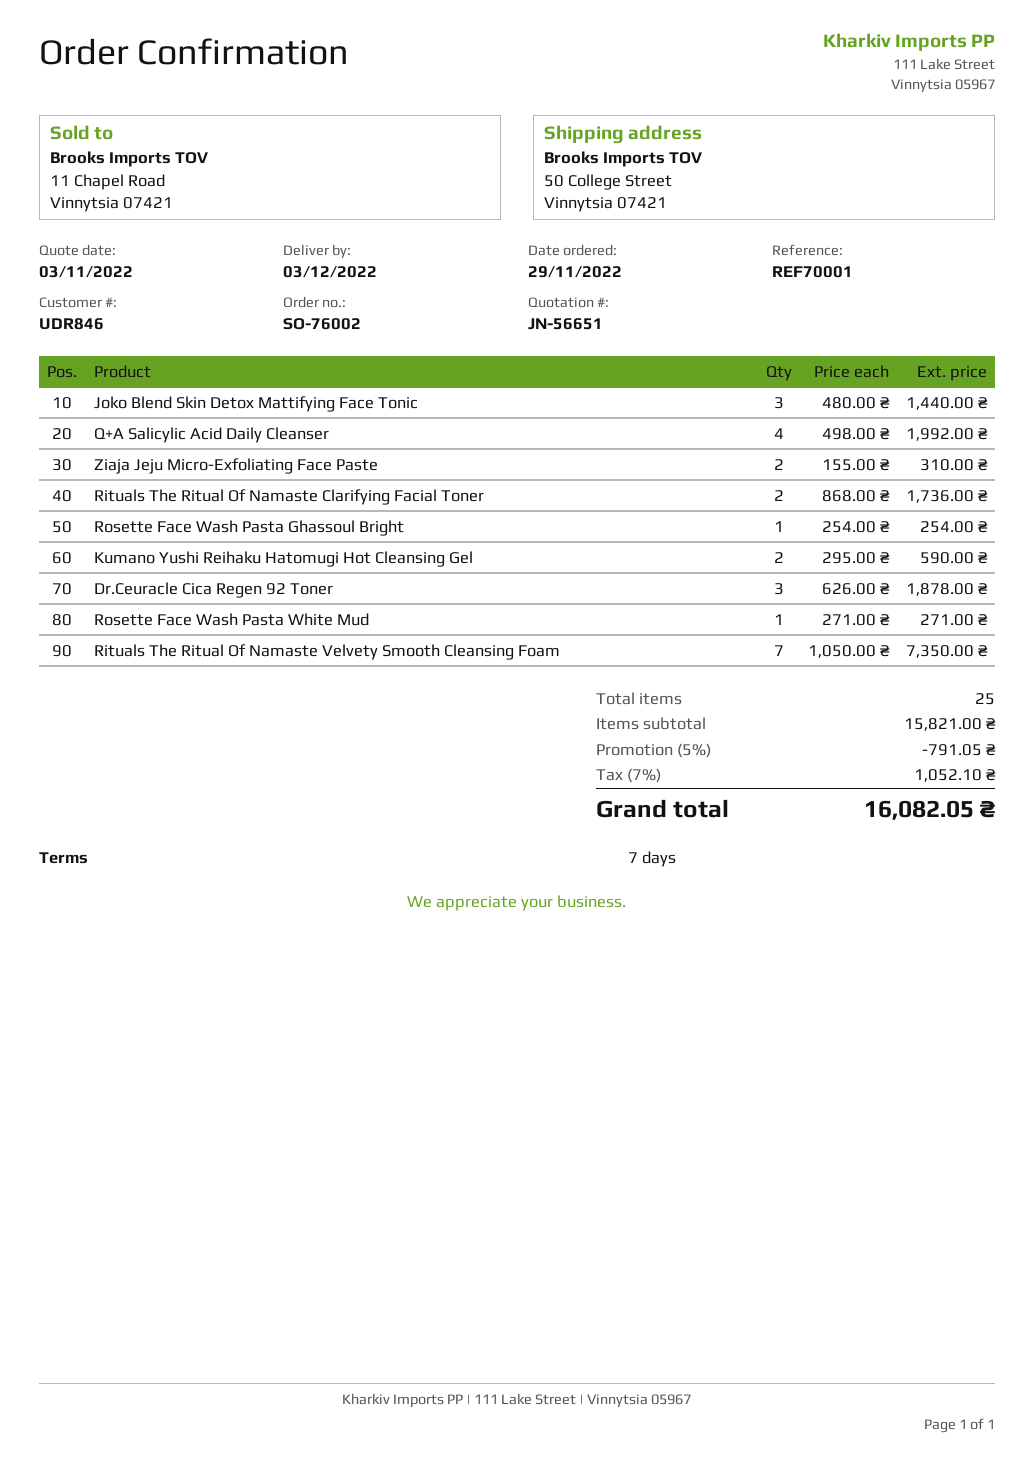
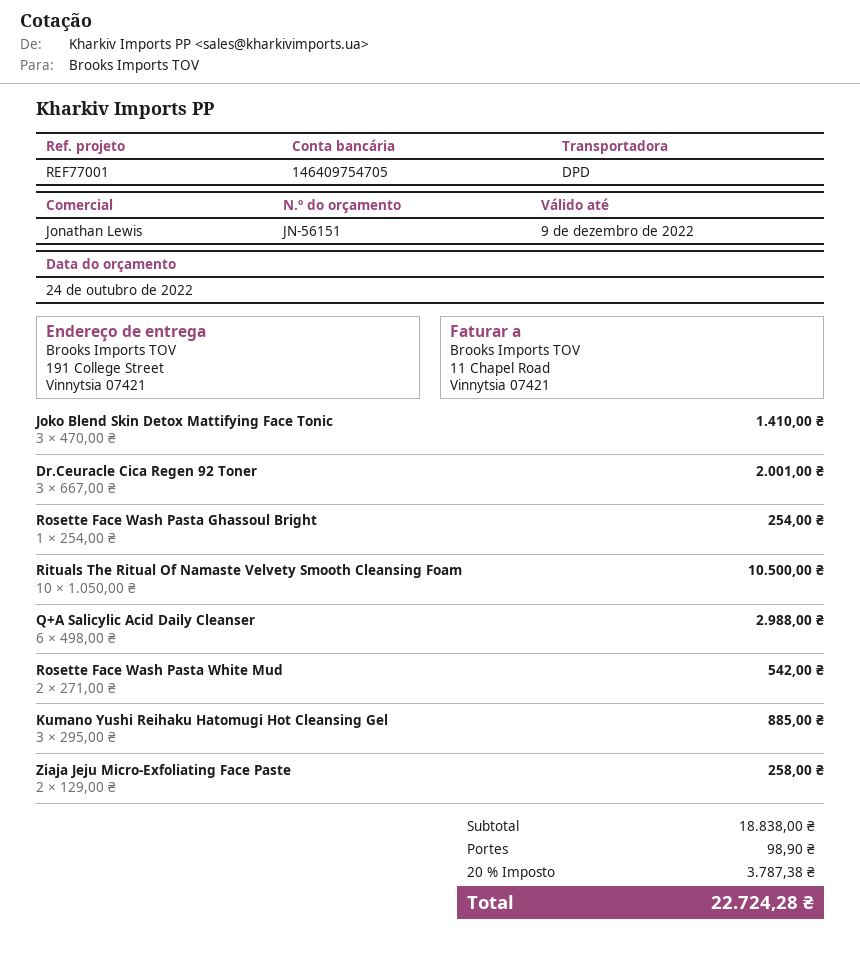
quote number: JN-56651 -> JN-56151
quote date: 2022-11-03 -> 2022-10-24
reference: REF70001 -> REF77001
ship to: 50 College Street, Vinnytsia 07421 -> 191 College Street, Vinnytsia 07421
Joko Blend Skin Detox Mattifying Face Tonic: 3 x 480.00 = 1440.00 -> 3 x 470.00 = 1410.00
Q+A Salicylic Acid Daily Cleanser: 4 x 498.00 = 1992.00 -> 6 x 498.00 = 2988.00
Ziaja Jeju Micro-Exfoliating Face Paste: 2 x 155.00 = 310.00 -> 2 x 129.00 = 258.00
Rituals The Ritual Of Namaste Clarifying Facial Toner: 2 x 868.00 = 1736.00 -> none
Kumano Yushi Reihaku Hatomugi Hot Cleansing Gel: 2 x 295.00 = 590.00 -> 3 x 295.00 = 885.00
Dr.Ceuracle Cica Regen 92 Toner: 3 x 626.00 = 1878.00 -> 3 x 667.00 = 2001.00
Rosette Face Wash Pasta White Mud: 1 x 271.00 = 271.00 -> 2 x 271.00 = 542.00
Rituals The Ritual Of Namaste Velvety Smooth Cleansing Foam: 7 x 1050.00 = 7350.00 -> 10 x 1050.00 = 10500.00
subtotal: 15821.00 -> 18838.00
discount: 5% = 791.05 -> none
shipping: none -> 98.90
tax: 7% = 1052.10 -> 20% = 3787.38
total: 16082.05 -> 22724.28

